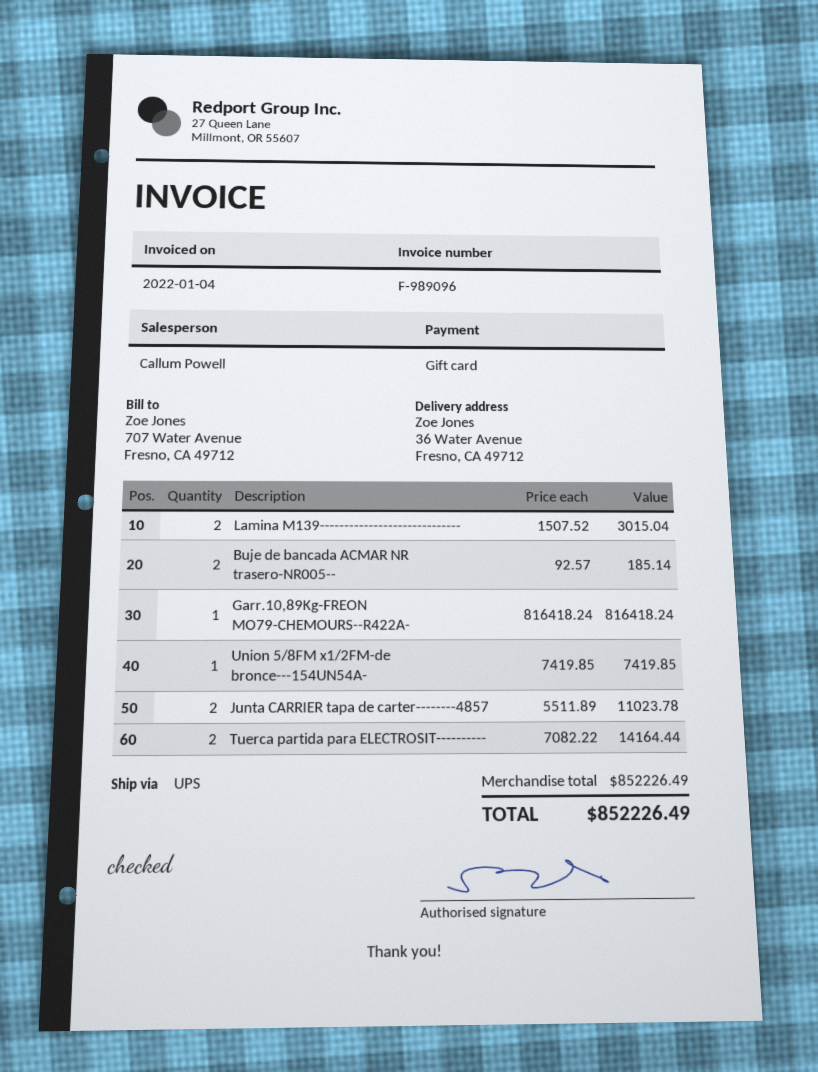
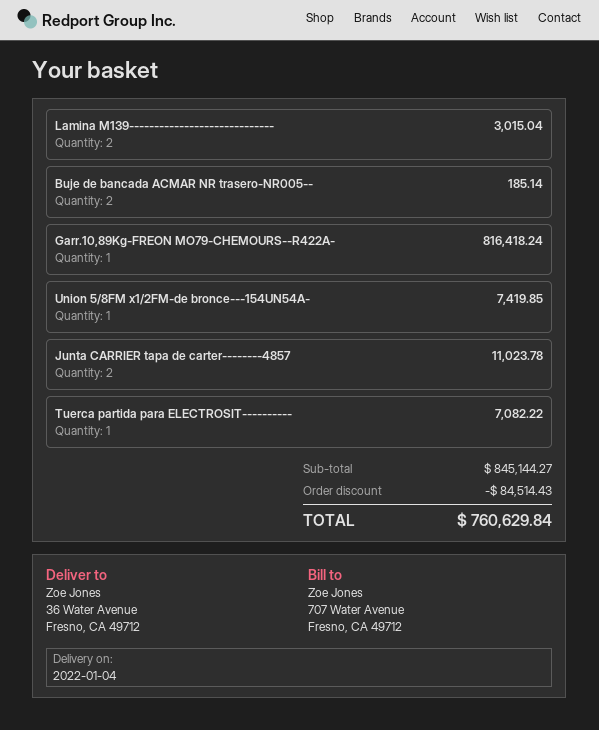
Tuerca partida para ELECTROSIT----------: 2 for 14164.44 -> 1 for 7082.22
subtotal: 852226.49 -> 845144.27
discount: none -> 84514.43
total: 852226.49 -> 760629.84

